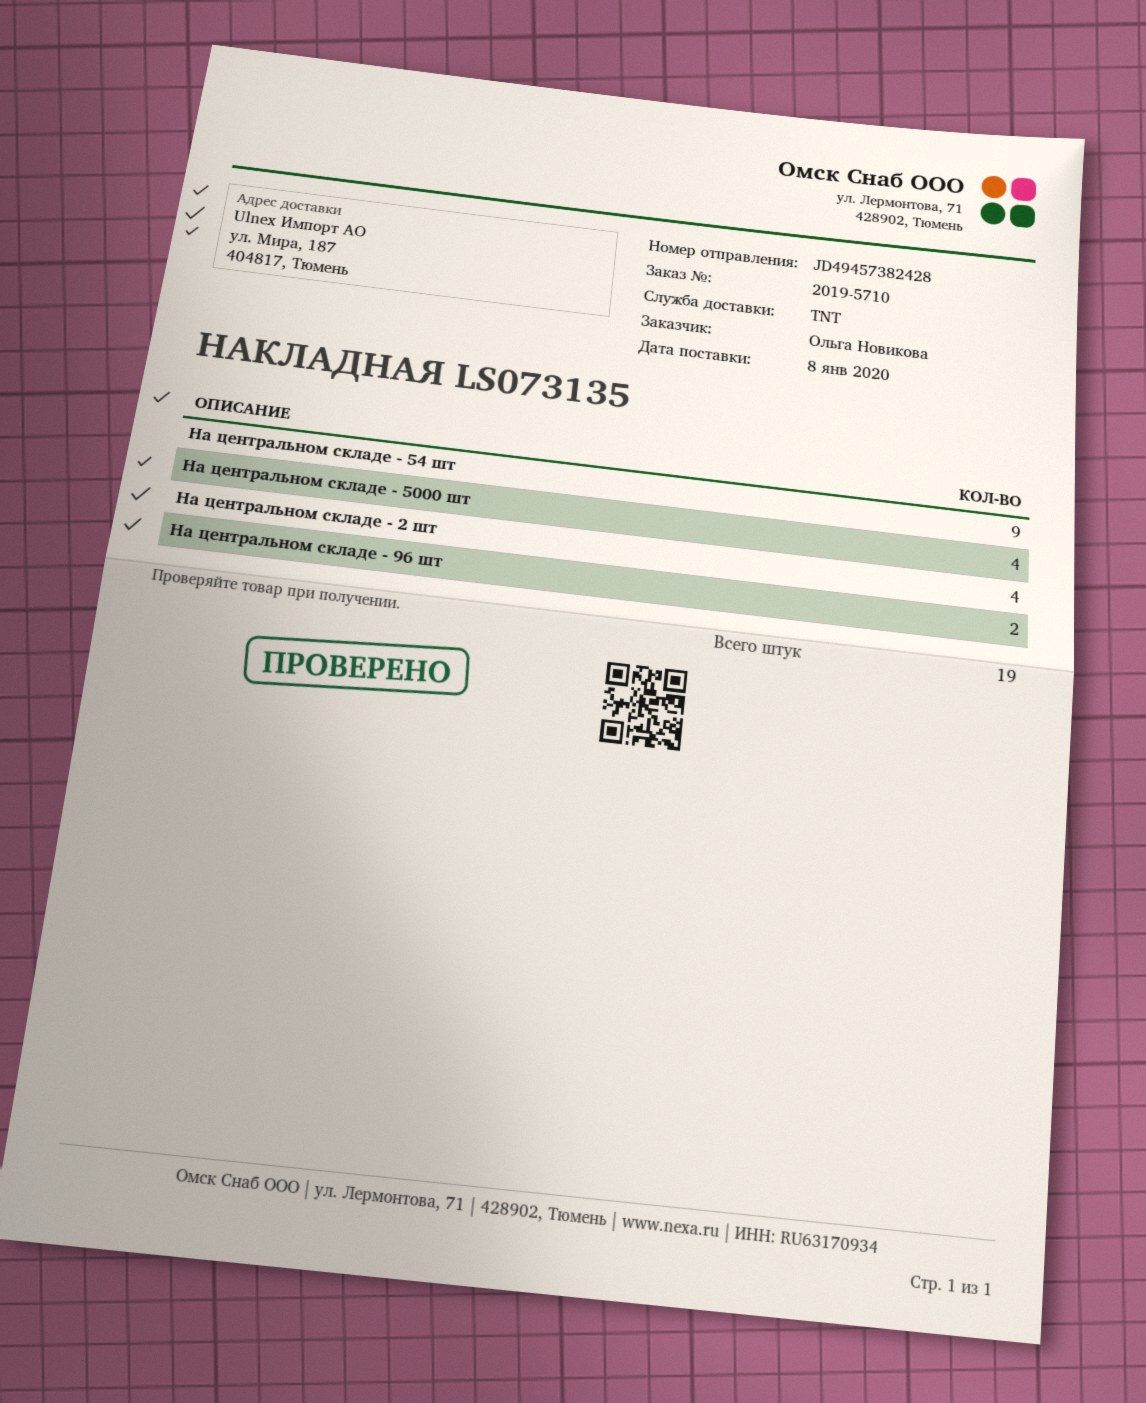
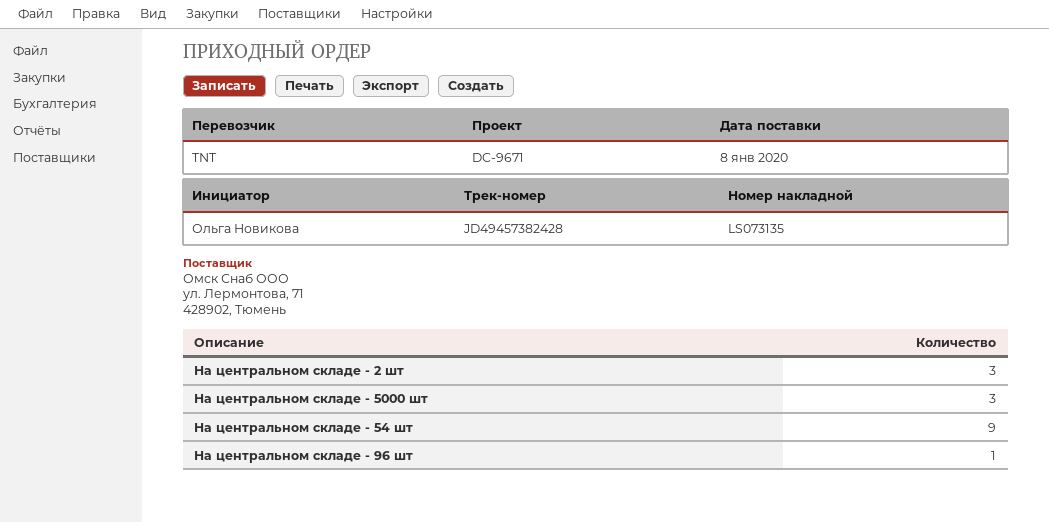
На центральном складе - 5000 шт: 4 -> 3
На центральном складе - 2 шт: 4 -> 3
На центральном складе - 96 шт: 2 -> 1

